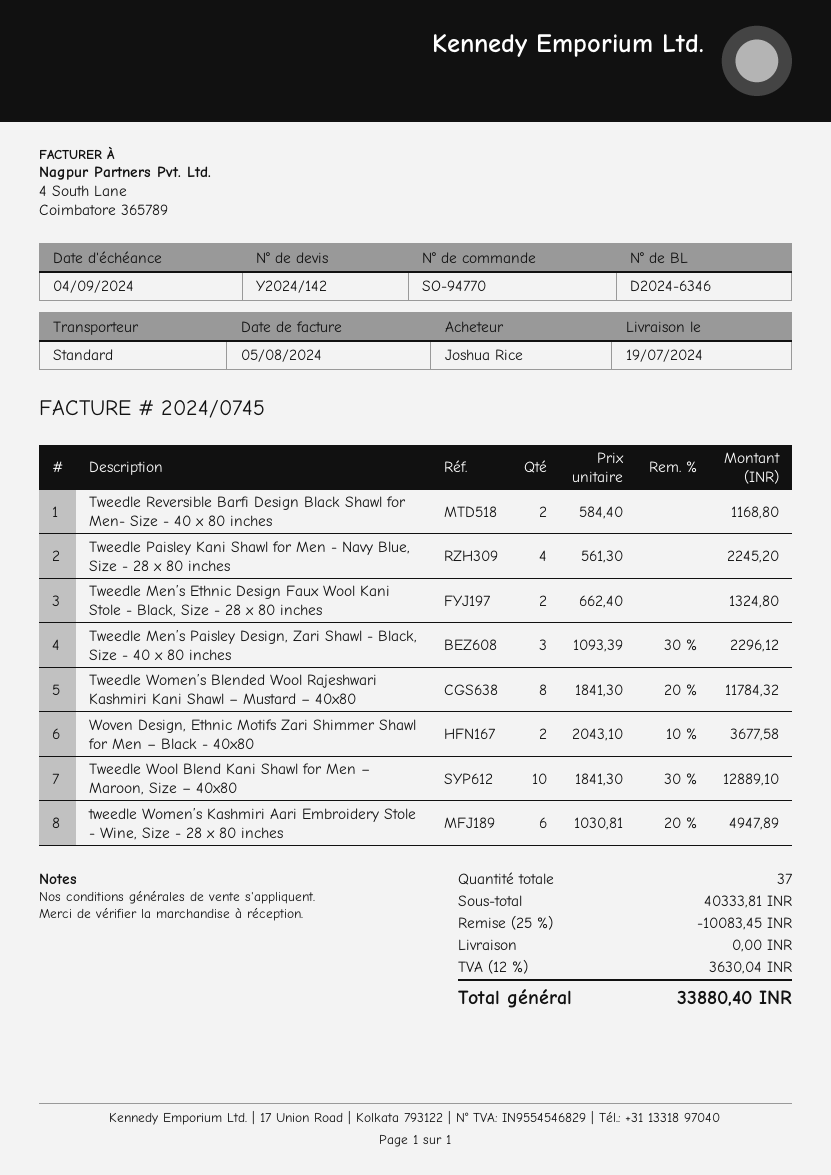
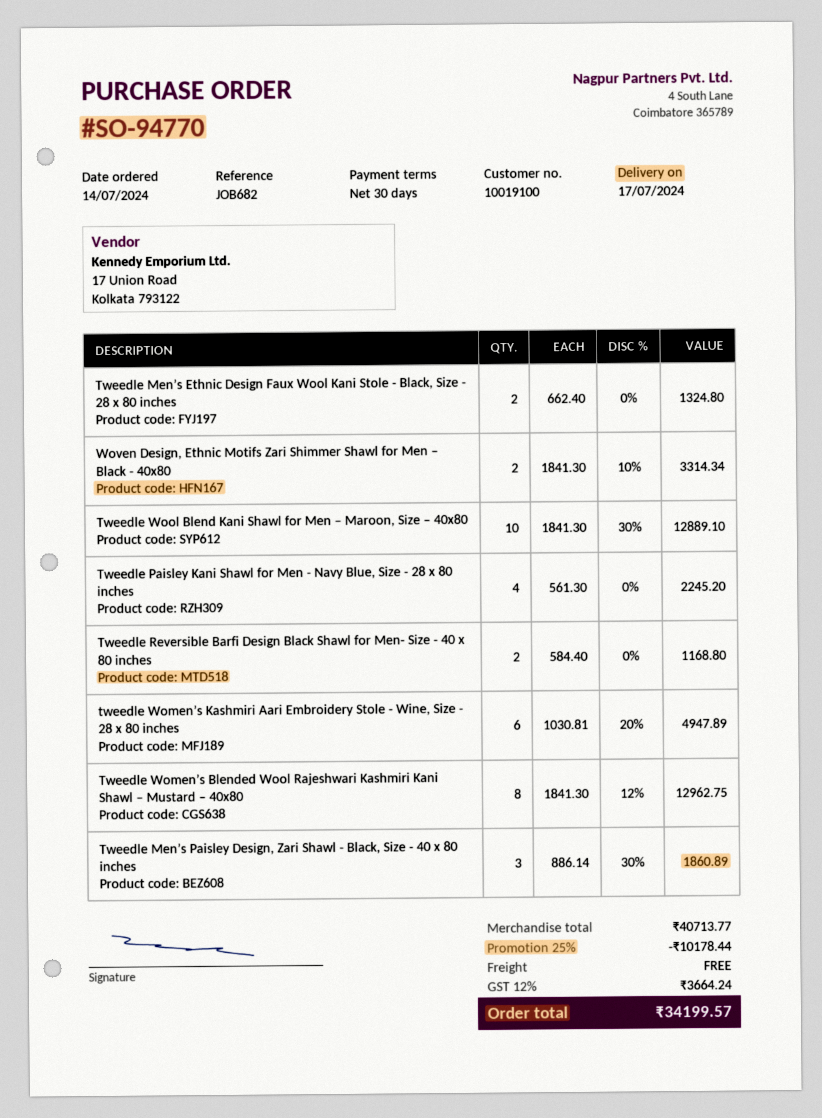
delivery date: 2024-07-19 -> 2024-07-17
Tweedle Men’s Paisley Design, Zari Shawl - Black, Size - 40 x 80 inches: 3 x 1093.39 - 30% = 2296.12 -> 3 x 886.14 - 30% = 1860.89
Tweedle Women’s Blended Wool Rajeshwari Kashmiri Kani Shawl – Mustard – 40x80: 8 x 1841.30 - 20% = 11784.32 -> 8 x 1841.30 - 12% = 12962.75
Woven Design, Ethnic Motifs Zari Shimmer Shawl for Men – Black - 40x80: 2 x 2043.10 - 10% = 3677.58 -> 2 x 1841.30 - 10% = 3314.34
subtotal: 40333.81 -> 40713.77
discount: 25% = 10083.45 -> 25% = 10178.44
tax: 12% = 3630.04 -> 12% = 3664.24
total: 33880.40 -> 34199.57

